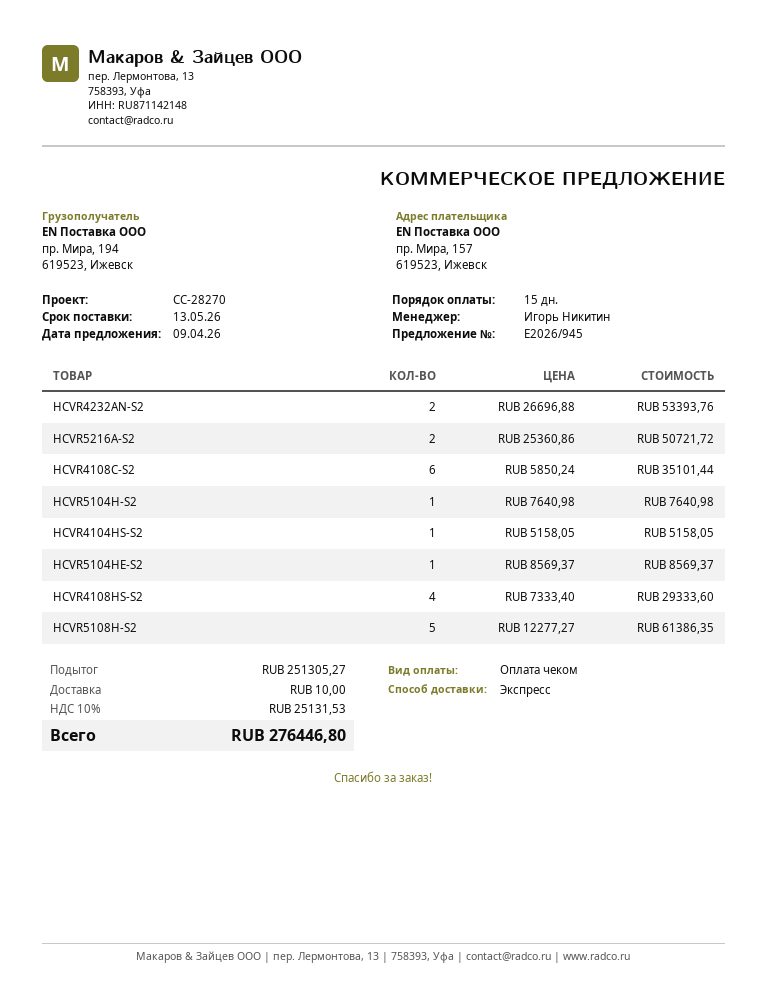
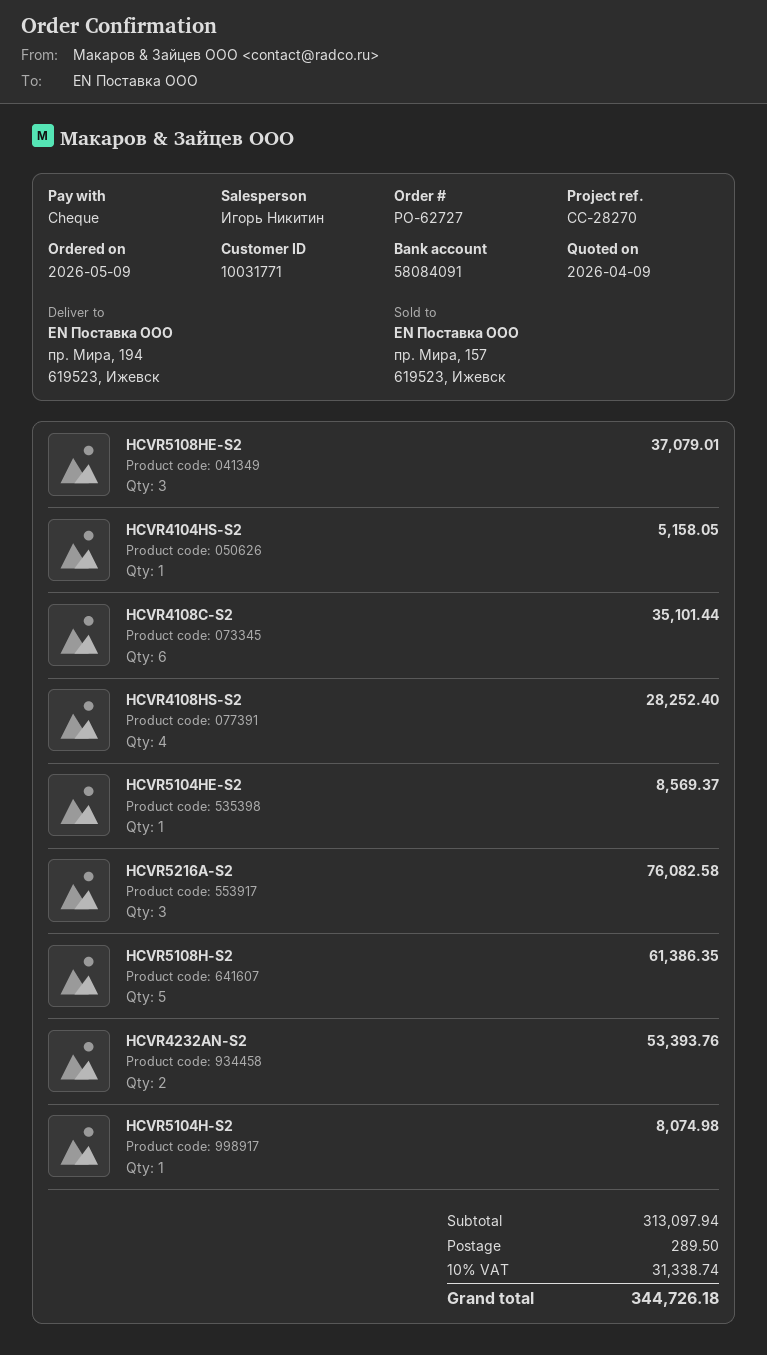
HCVR5216A-S2: 2 for 50721.72 -> 3 for 76082.58
HCVR5104H-S2: 1 for 7640.98 -> 1 for 8074.98
HCVR4108HS-S2: 4 for 29333.60 -> 4 for 28252.40
HCVR5108HE-S2: none -> 3 for 37079.01
subtotal: 251305.27 -> 313097.94
shipping: 10.00 -> 289.50
tax: 10% = 25131.53 -> 10% = 31338.74
total: 276446.80 -> 344726.18

